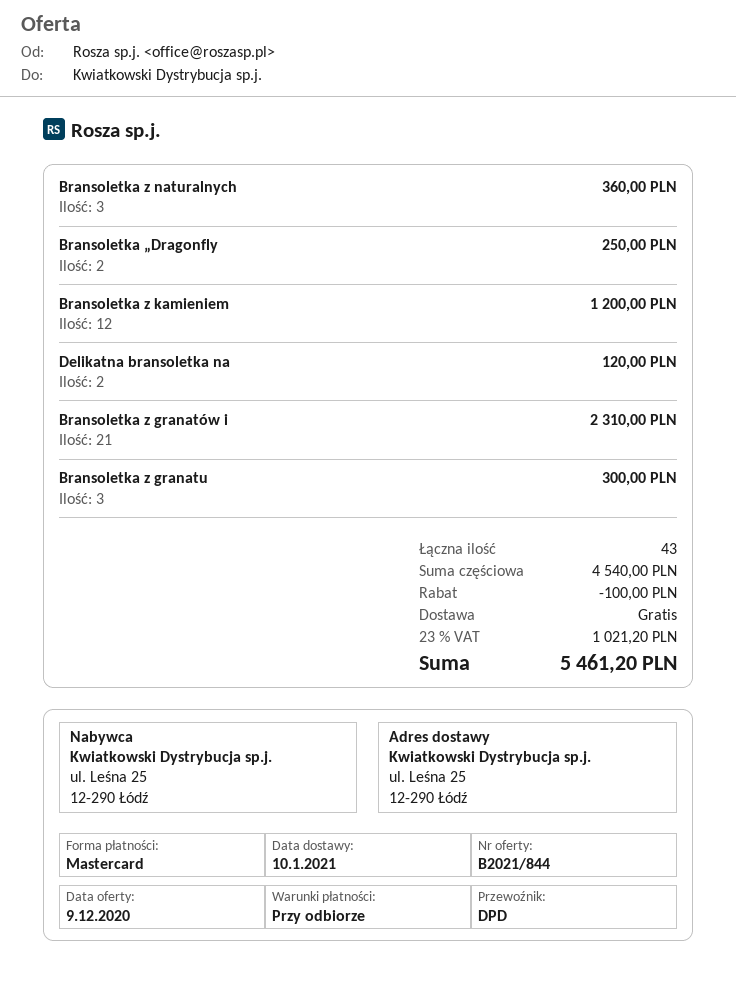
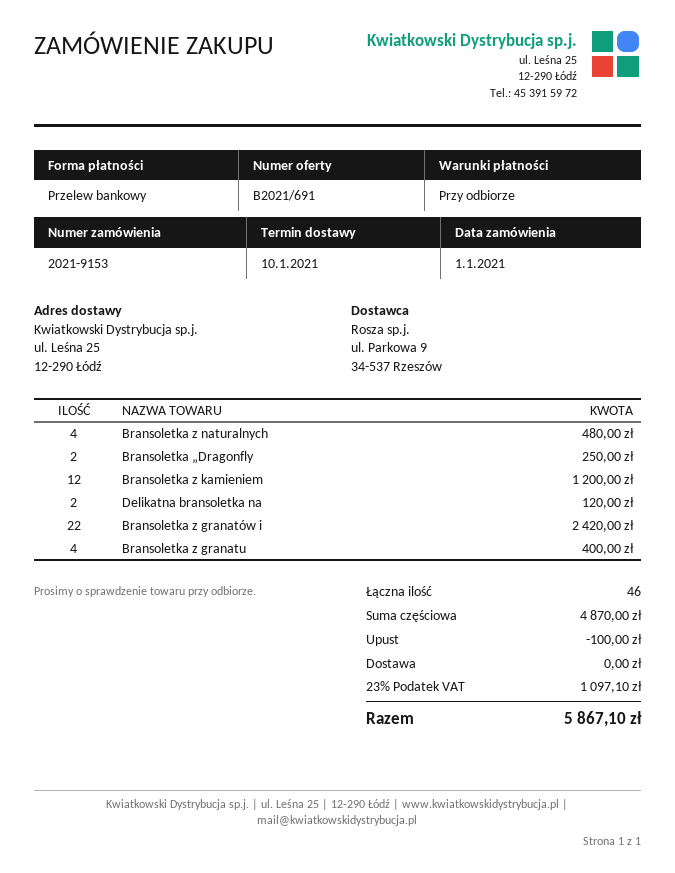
quote number: B2021/844 -> B2021/691
payment method: Mastercard -> bank transfer
Bransoletka z naturalnych: 3 for 360.00 -> 4 for 480.00
Bransoletka z granatów i: 21 for 2310.00 -> 22 for 2420.00
Bransoletka z granatu: 3 for 300.00 -> 4 for 400.00
total quantity: 43 -> 46
subtotal: 4540.00 -> 4870.00
tax: 23% = 1021.20 -> 23% = 1097.10
total: 5461.20 -> 5867.10

